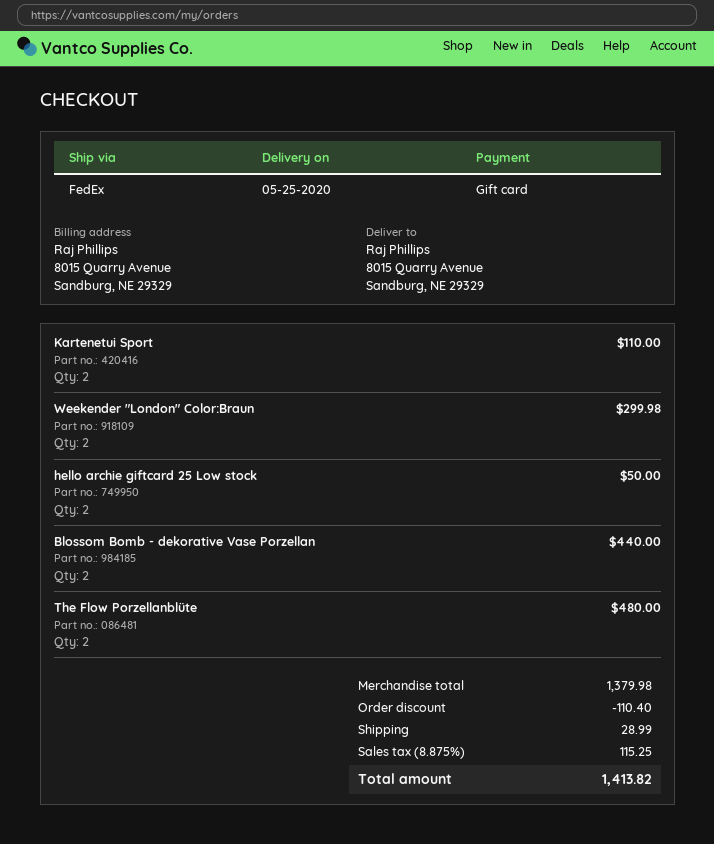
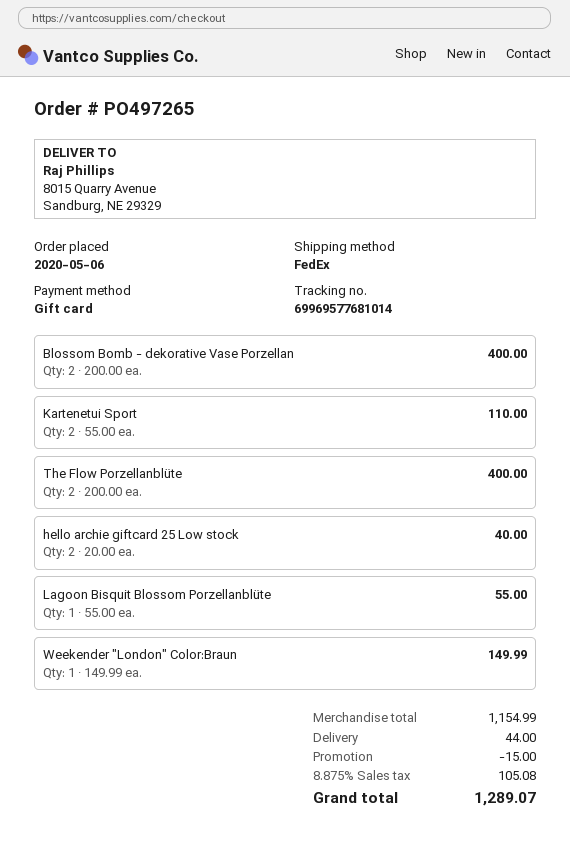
Weekender "London" Color:Braun: 2 for 299.98 -> 1 for 149.99
hello archie giftcard 25 Low stock: 2 for 50.00 -> 2 for 40.00
Blossom Bomb - dekorative Vase Porzellan: 2 for 440.00 -> 2 for 400.00
The Flow Porzellanblüte: 2 for 480.00 -> 2 for 400.00
Lagoon Bisquit Blossom Porzellanblüte: none -> 1 for 55.00
subtotal: 1379.98 -> 1154.99
discount: 110.40 -> 15.00
shipping: 28.99 -> 44.00
tax: 8.875% = 115.25 -> 8.875% = 105.08
total: 1413.82 -> 1289.07

